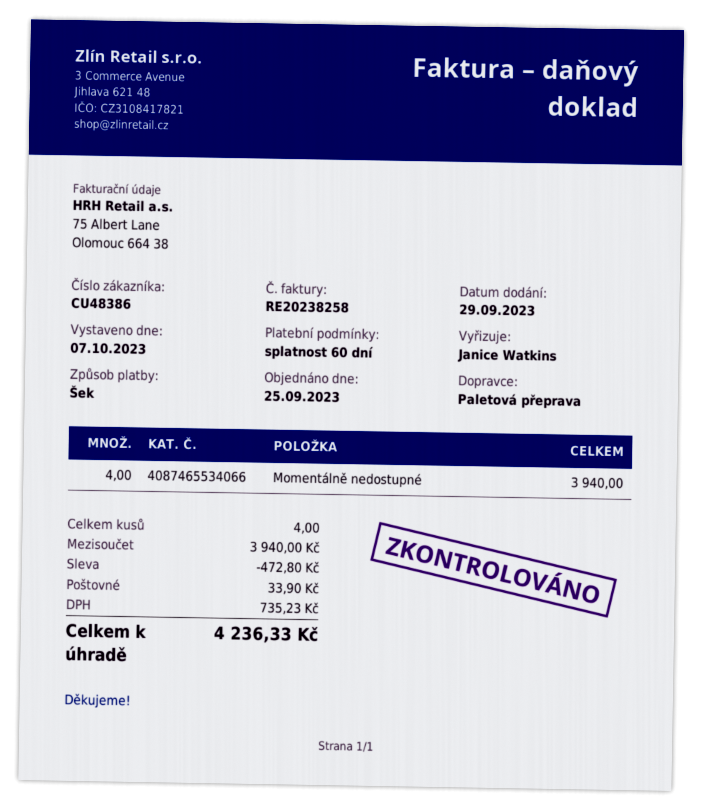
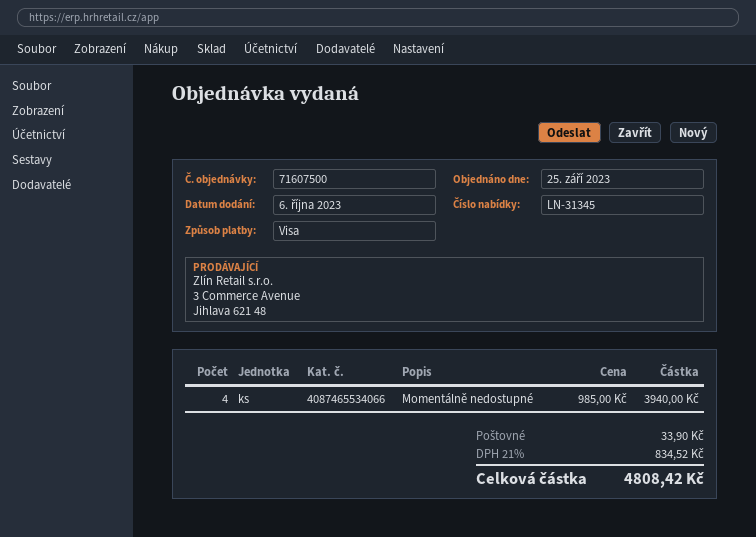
delivery date: 2023-09-29 -> 2023-10-06
payment method: cheque -> Visa
discount: 472.80 -> none
tax: 735.23 -> 834.52
total: 4236.33 -> 4808.42

